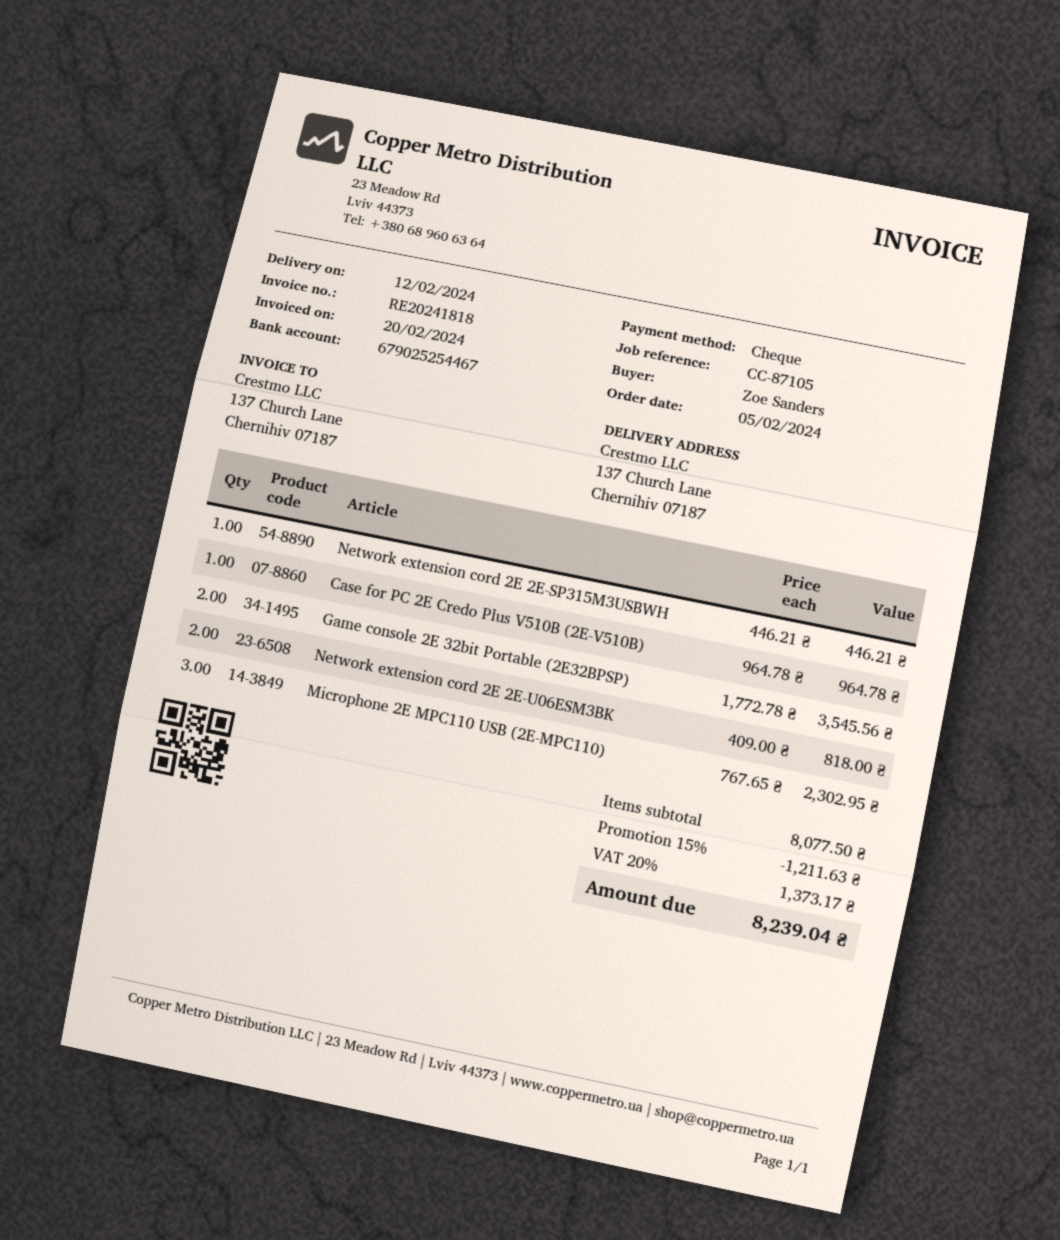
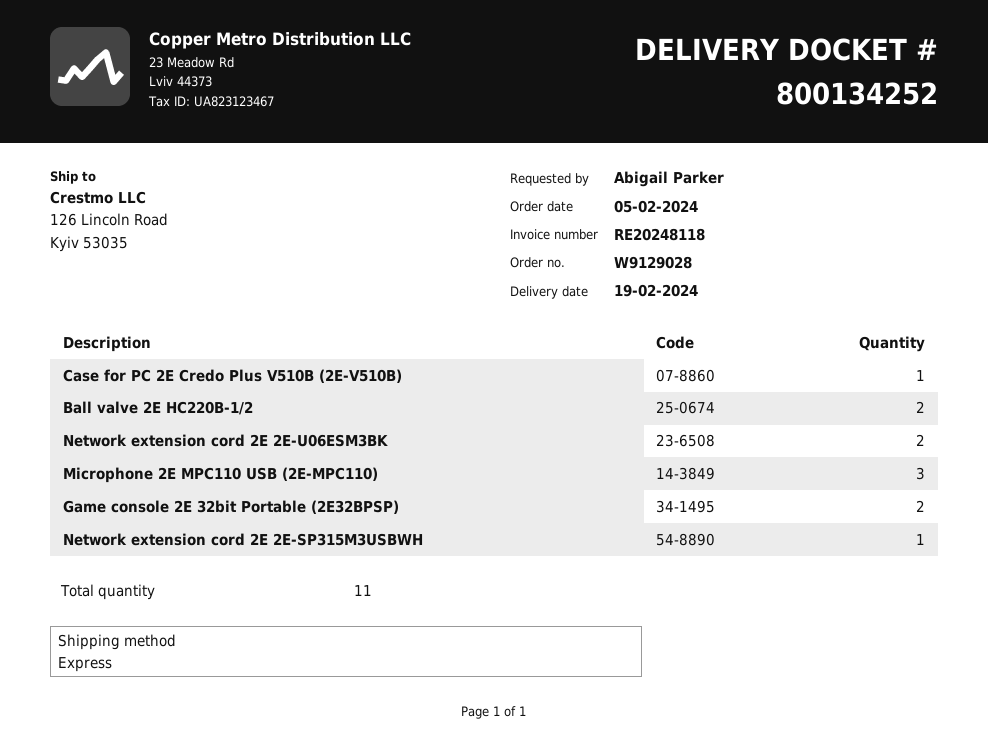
delivery date: 2024-02-12 -> 2024-02-19
invoice number: RE20241818 -> RE20248118
ordered by: Zoe Sanders -> Abigail Parker
ship to: 137 Church Lane, Chernihiv 07187 -> 126 Lincoln Road, Kyiv 53035
Ball valve 2E HC220B-1/2: none -> 2

